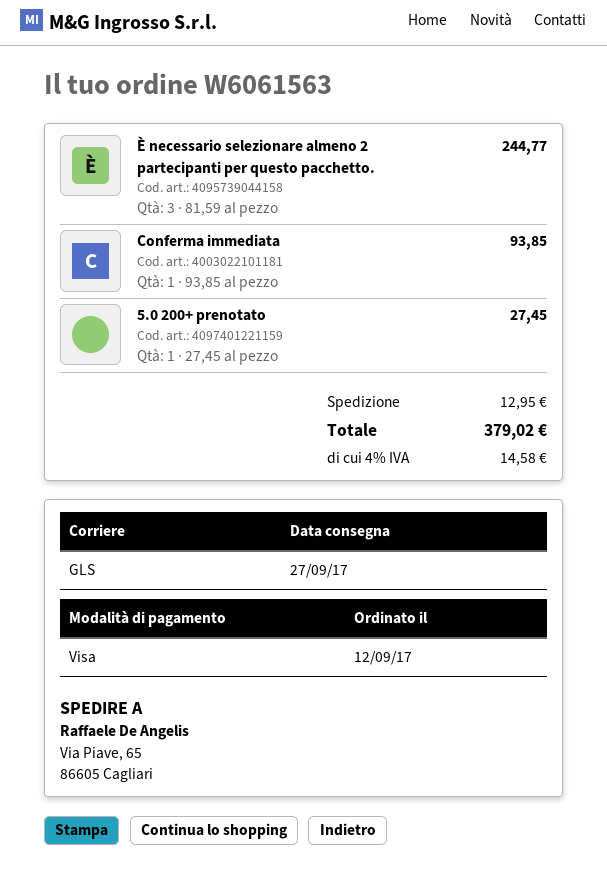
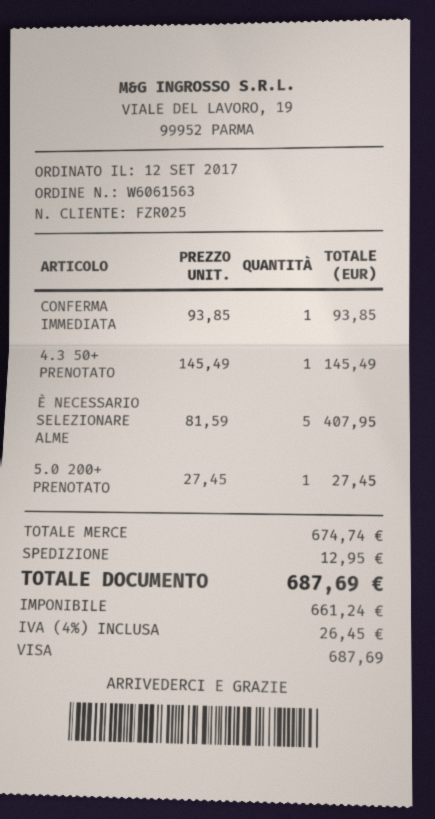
È necessario selezionare almeno 2 partecipanti per questo pacchetto.: 3 x 81.59 = 244.77 -> 5 x 81.59 = 407.95
4.3 50+ PRENOTATO: none -> 1 x 145.49 = 145.49
tax: 4% = 14.58 -> 4% = 26.45
total: 379.02 -> 687.69

